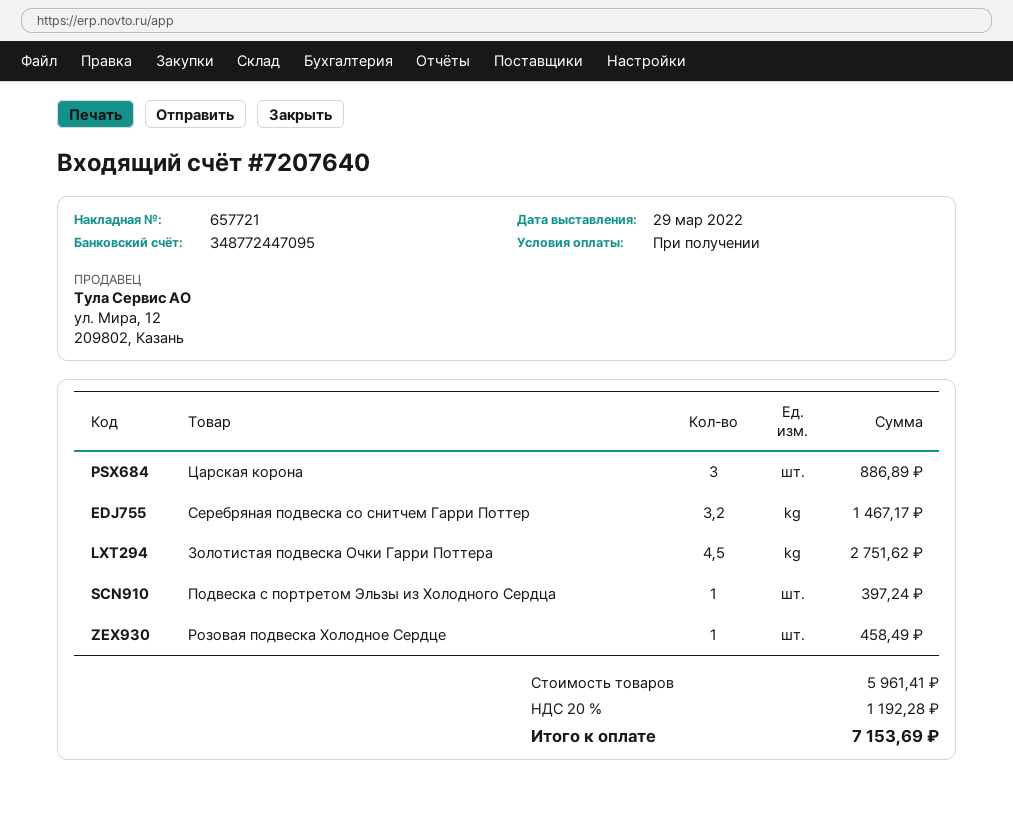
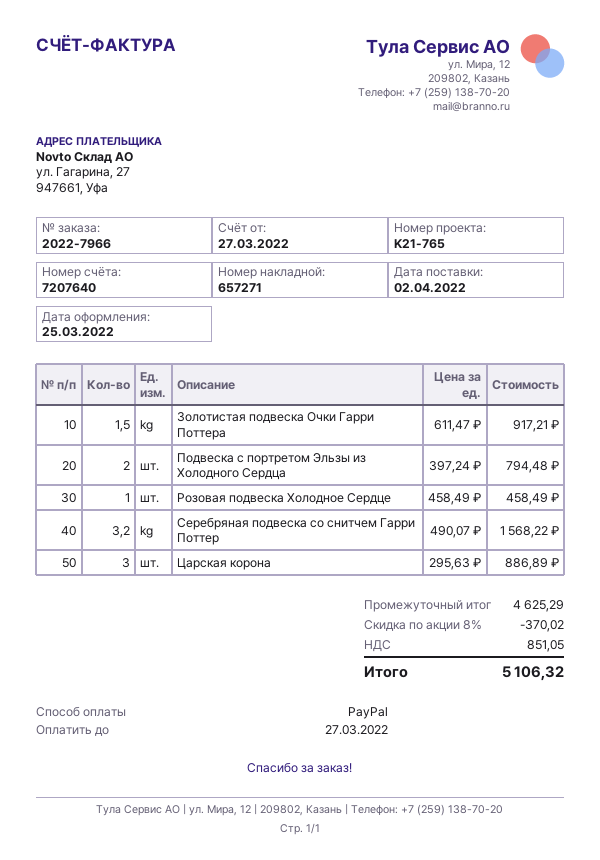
delivery note number: 657721 -> 657271
invoice date: 2022-03-29 -> 2022-03-27
Серебряная подвеска со снитчем Гарри Поттер: 3.2 for 1467.17 -> 3.2 for 1568.22
Золотистая подвеска Очки Гарри Поттера: 4.5 for 2751.62 -> 1.5 for 917.21
Подвеска с портретом Эльзы из Холодного Сердца: 1 for 397.24 -> 2 for 794.48
subtotal: 5961.41 -> 4625.29
discount: none -> 8% = 370.02
tax: 1192.28 -> 851.05
total: 7153.69 -> 5106.32

